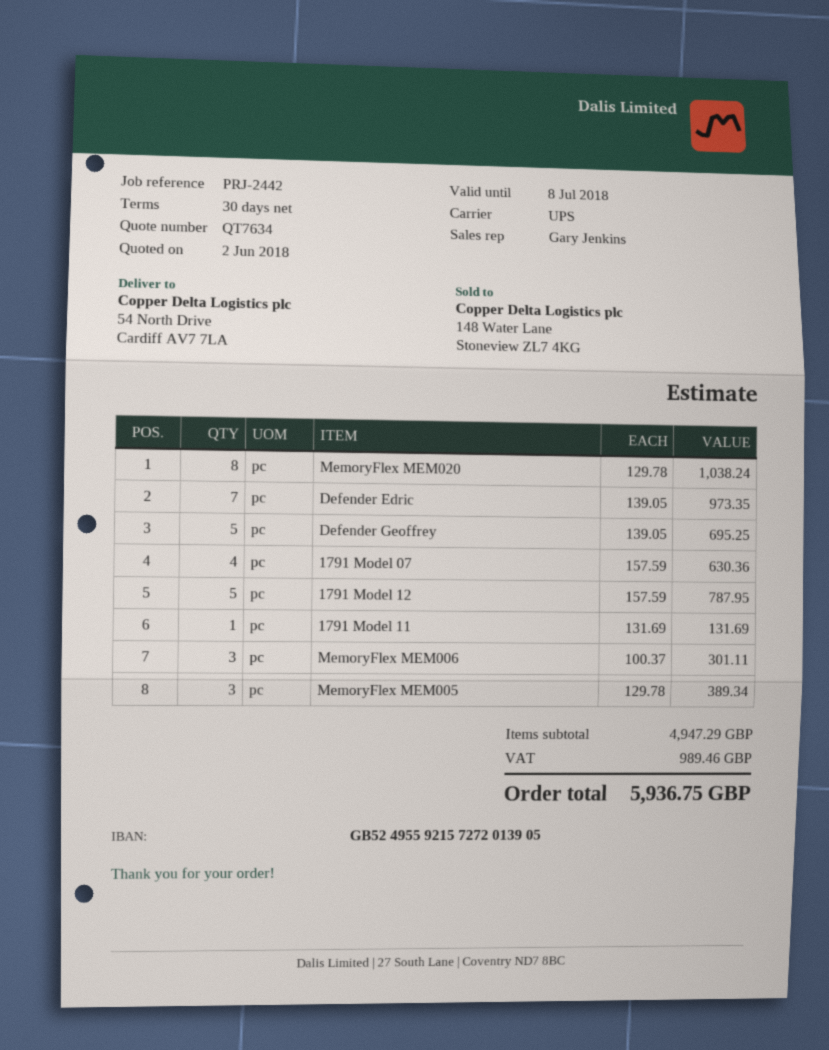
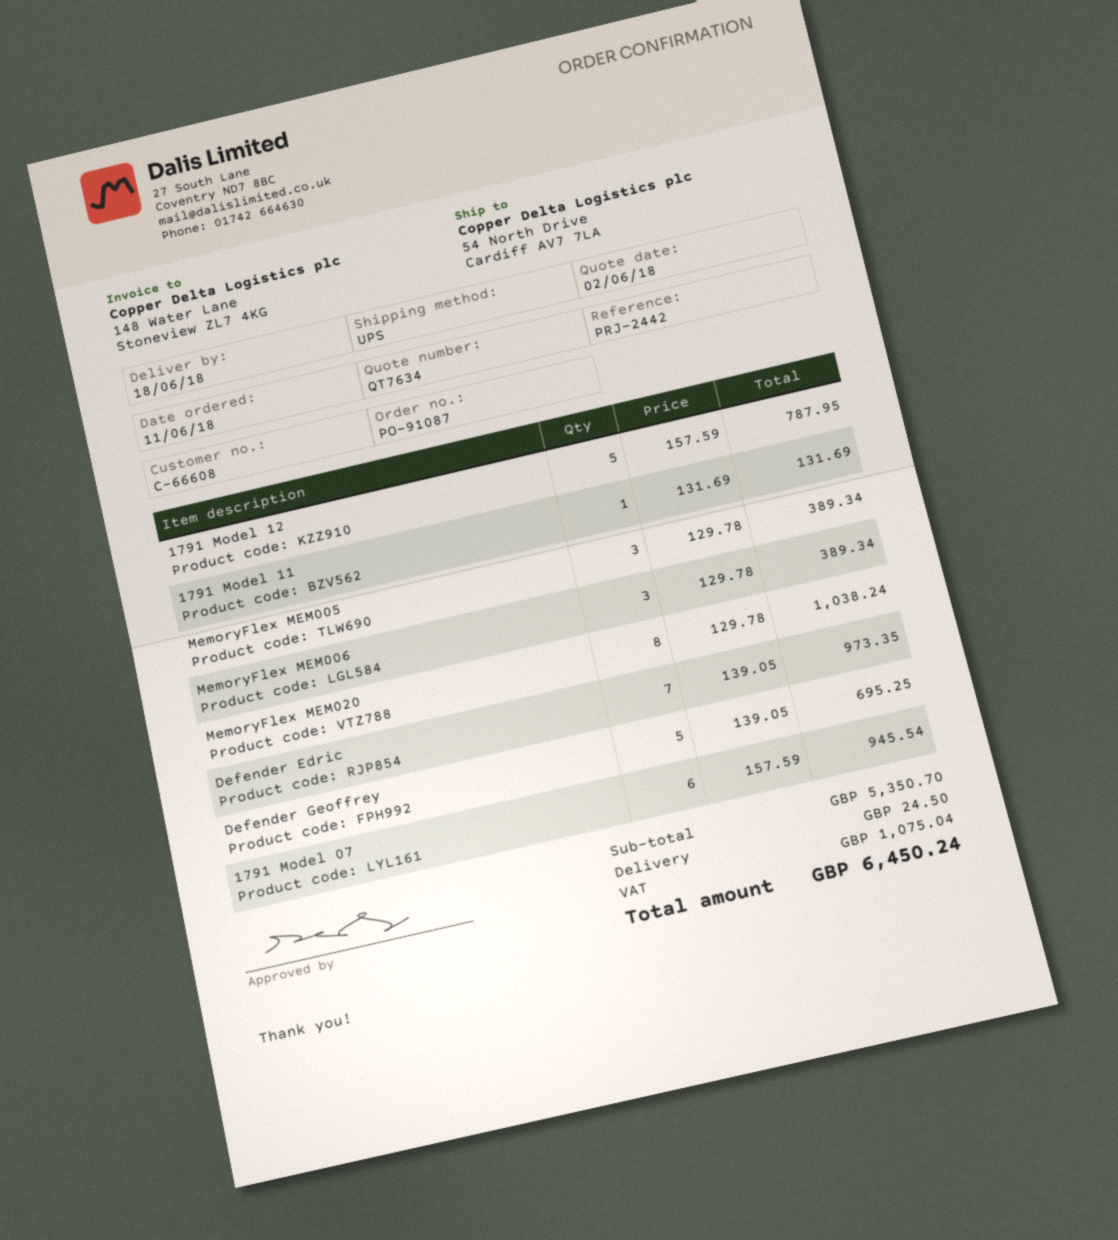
1791 Model 07: 4 x 157.59 = 630.36 -> 6 x 157.59 = 945.54
MemoryFlex MEM006: 3 x 100.37 = 301.11 -> 3 x 129.78 = 389.34
subtotal: 4947.29 -> 5350.70
shipping: none -> 24.50
tax: 989.46 -> 1075.04
total: 5936.75 -> 6450.24

